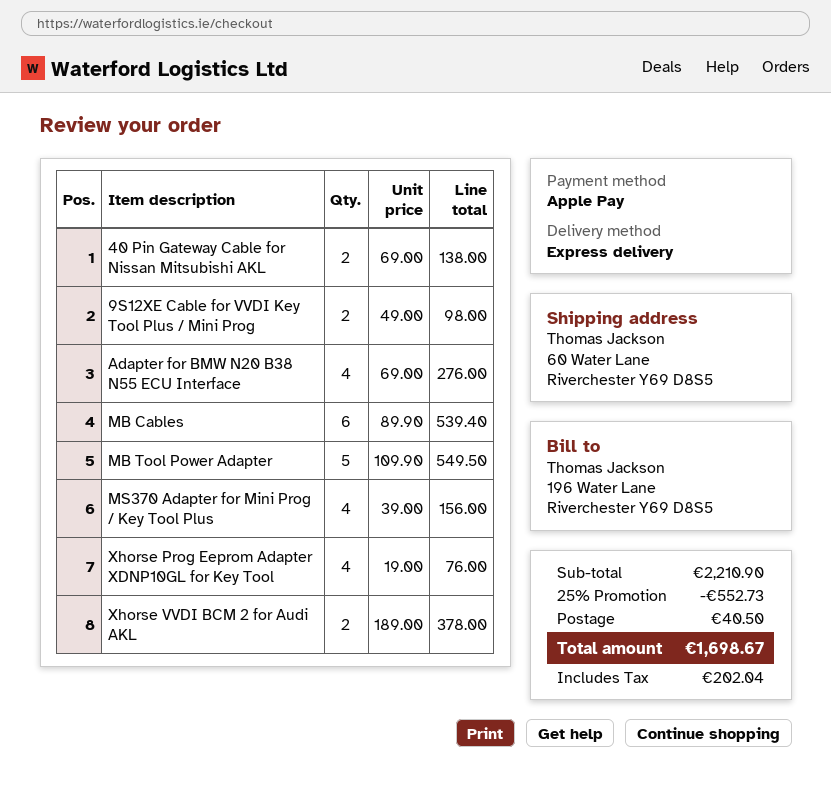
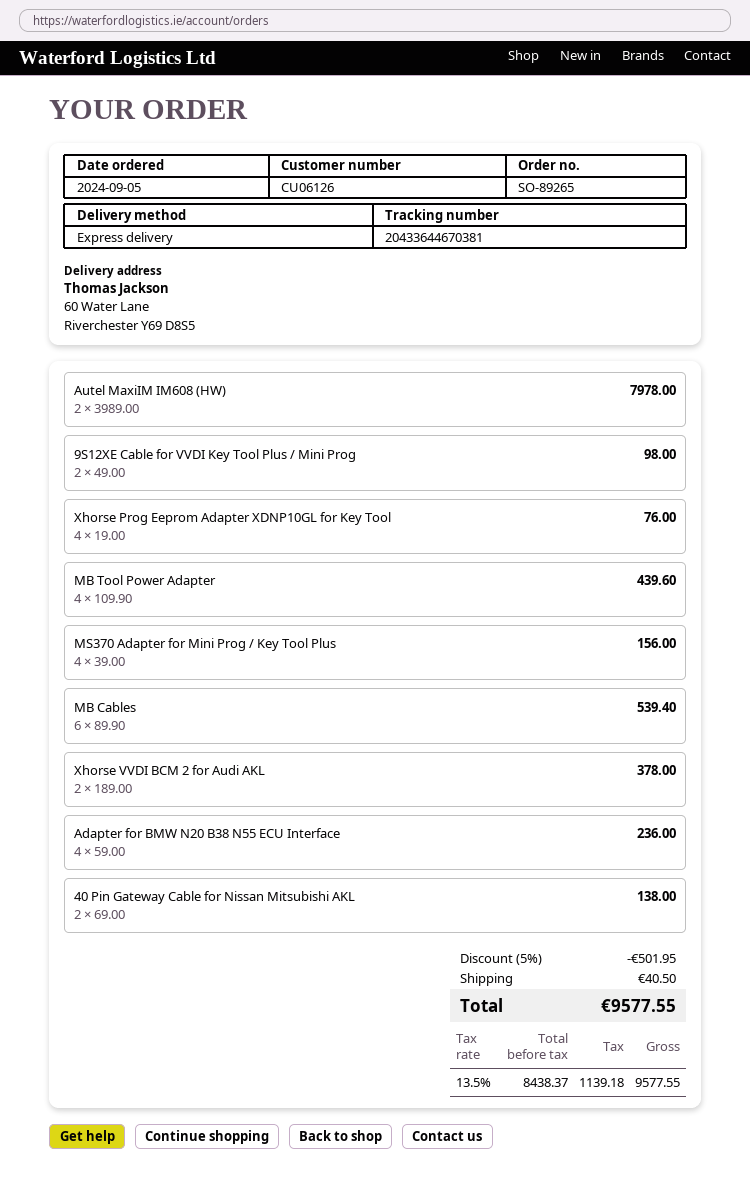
Adapter for BMW N20 B38 N55 ECU Interface: 4 x 69.00 = 276.00 -> 4 x 59.00 = 236.00
MB Tool Power Adapter: 5 x 109.90 = 549.50 -> 4 x 109.90 = 439.60
Autel MaxiIM IM608 (HW): none -> 2 x 3989.00 = 7978.00
discount: 25% = 552.73 -> 5% = 501.95
tax: 202.04 -> 1139.18
total: 1698.67 -> 9577.55

